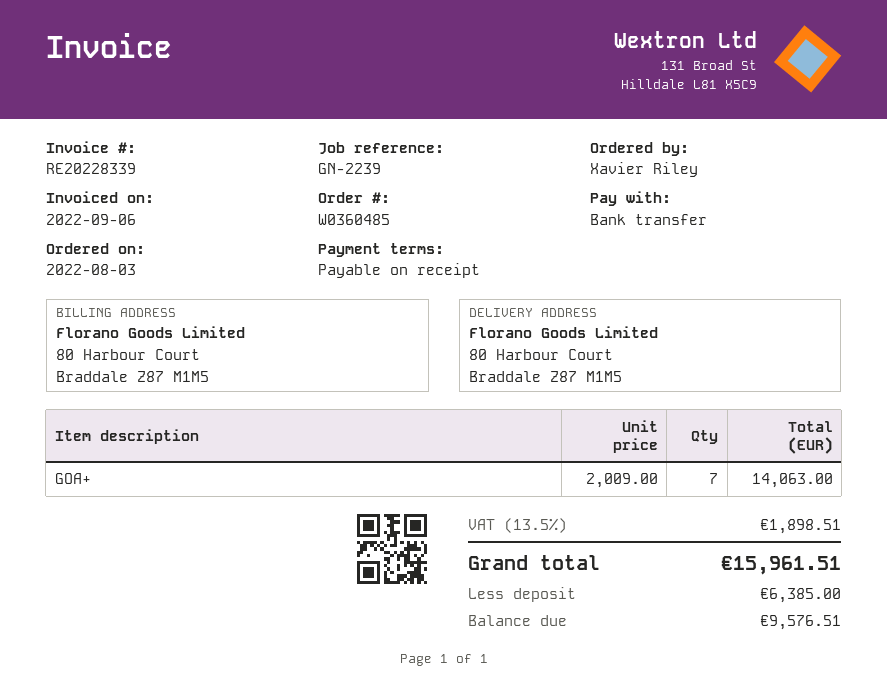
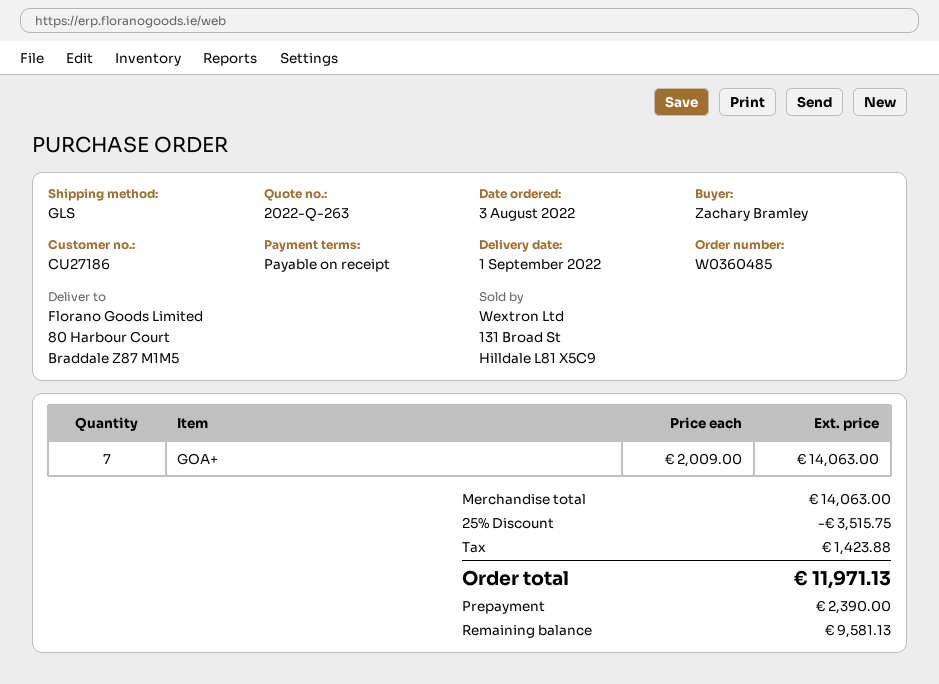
ordered by: Xavier Riley -> Zachary Bramley
discount: none -> 25% = 3515.75
tax: 1898.51 -> 1423.88
total: 15961.51 -> 11971.13
deposit: 6385.00 -> 2390.00
balance: 9576.51 -> 9581.13

